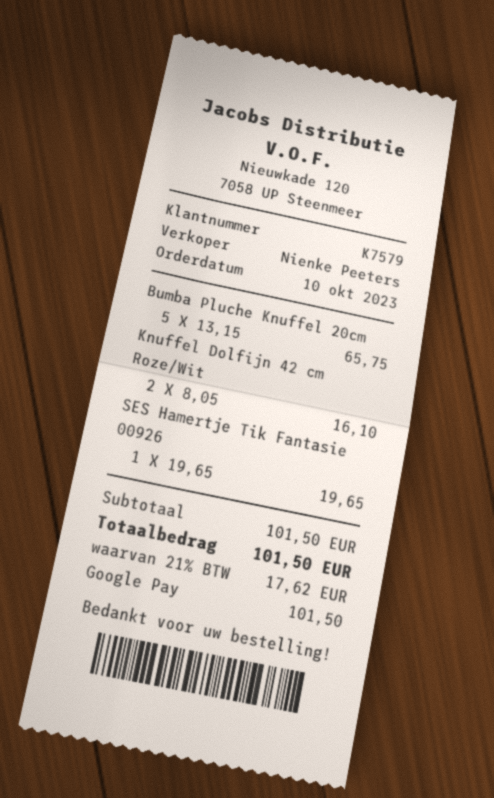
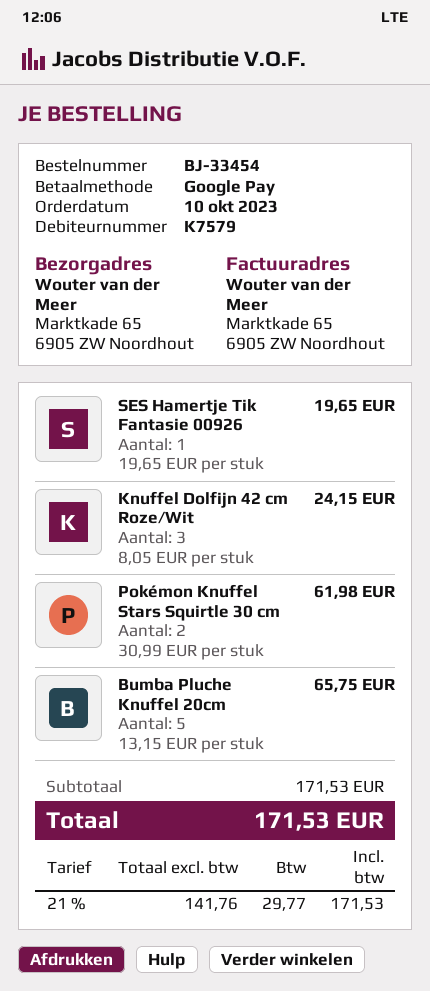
Knuffel Dolfijn 42 cm Roze/Wit: 2 x 8.05 = 16.10 -> 3 x 8.05 = 24.15
Pokémon Knuffel Stars Squirtle 30 cm: none -> 2 x 30.99 = 61.98
subtotal: 101.50 -> 171.53
tax: 21% = 17.62 -> 21% = 29.77
total: 101.50 -> 171.53

